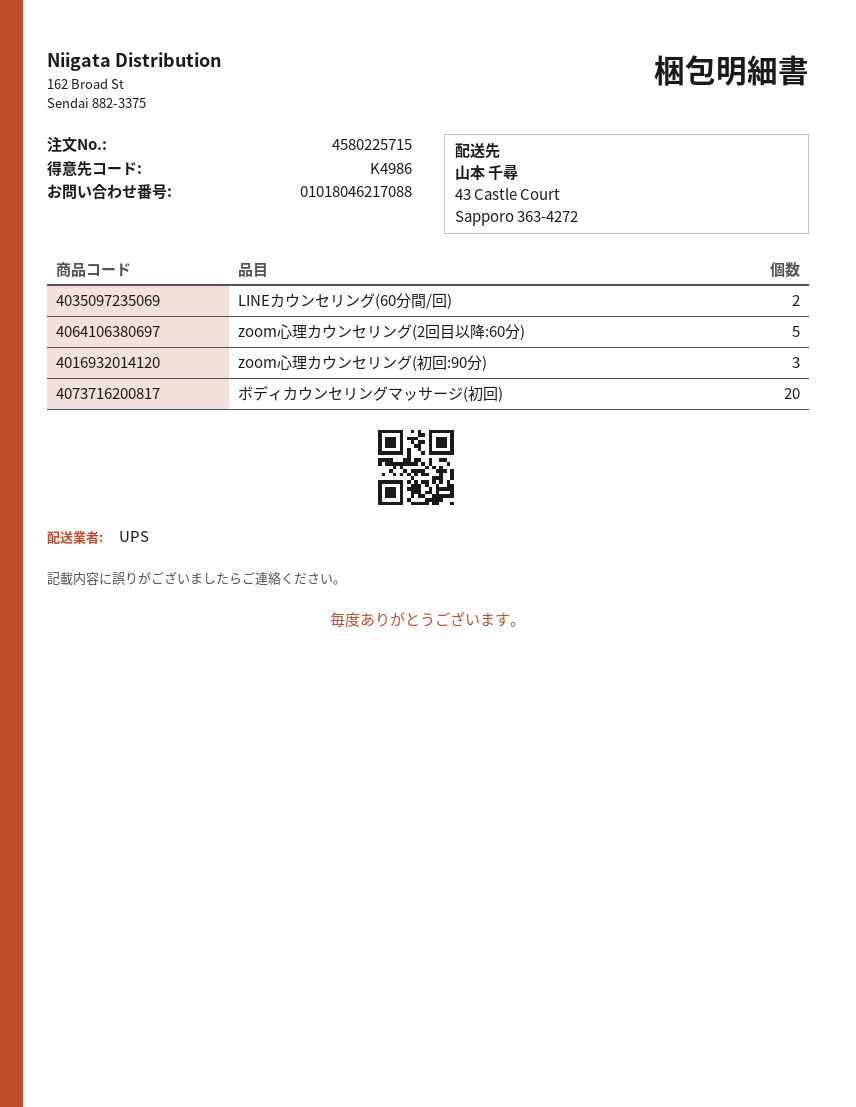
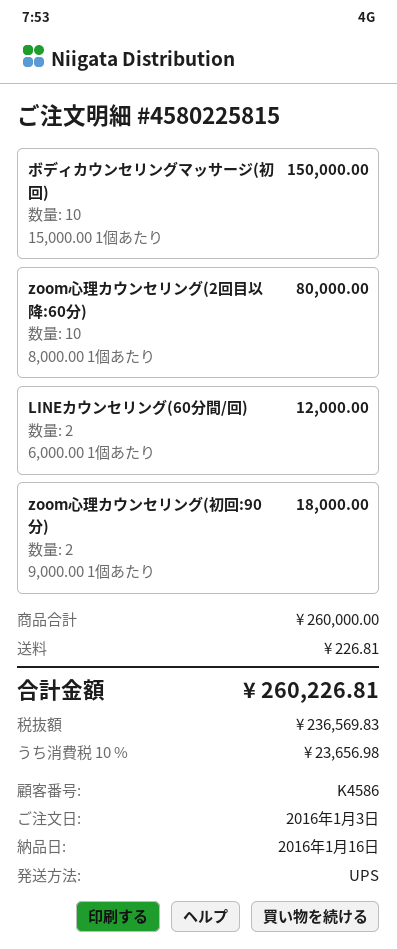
order number: 4580225715 -> 4580225815
customer number: K4986 -> K4586
zoom心理カウンセリング(2回目以降:60分): 5 -> 10
zoom心理カウンセリング(初回:90分): 3 -> 2
ボディカウンセリングマッサージ(初回): 20 -> 10

